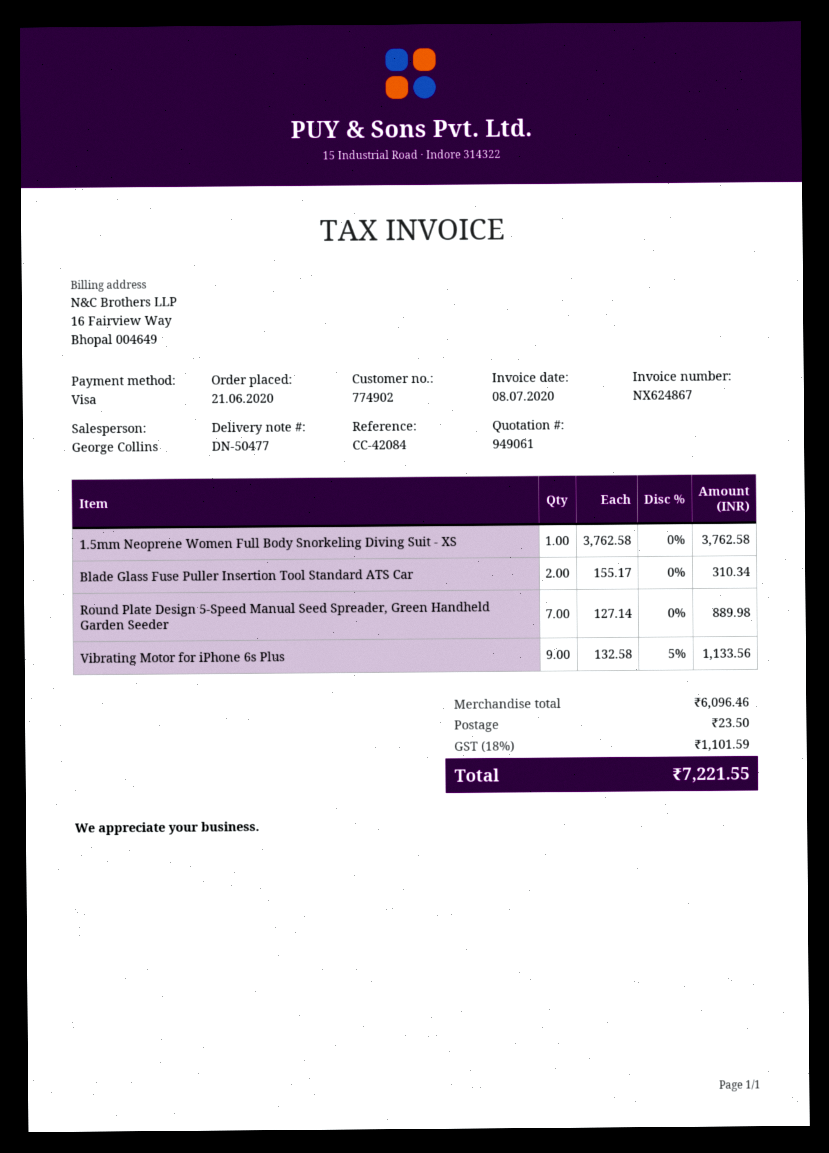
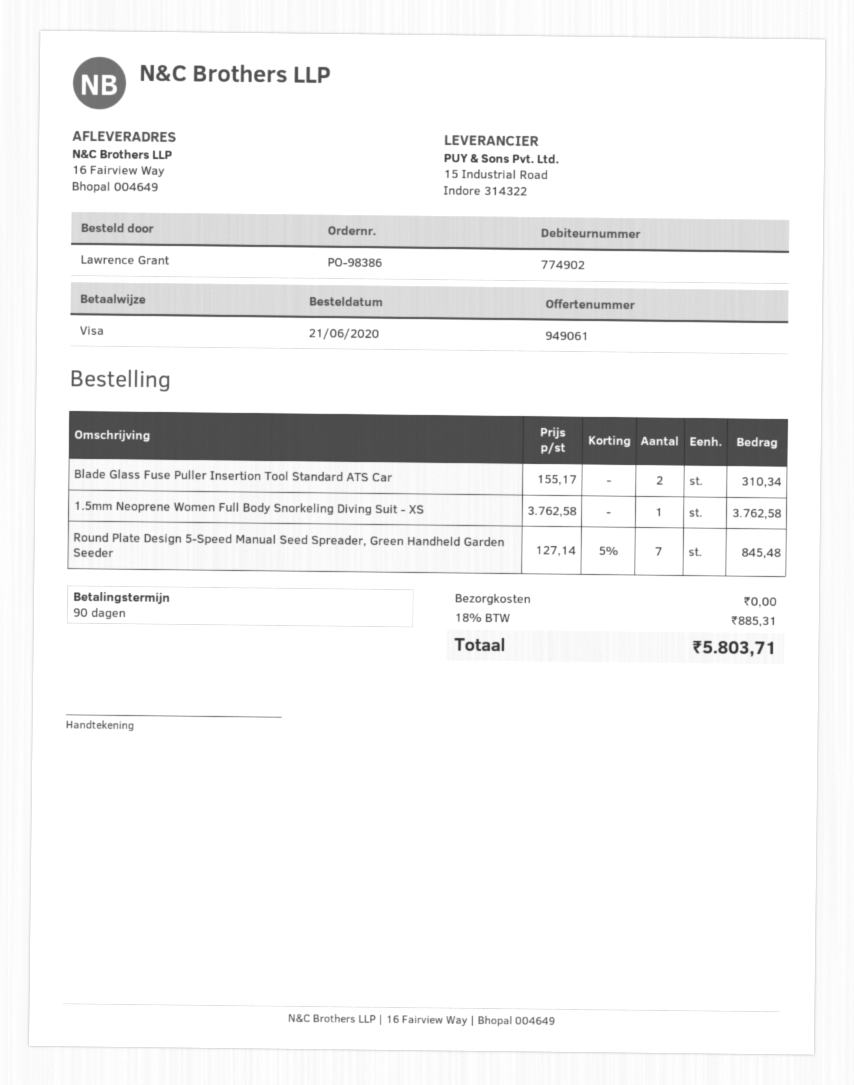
Round Plate Design 5-Speed Manual Seed Spreader, Green Handheld Garden Seeder: 7 x 127.14 = 889.98 -> 7 x 127.14 - 5% = 845.48
Vibrating Motor for iPhone 6s Plus: 9 x 132.58 - 5% = 1133.56 -> none
shipping: 23.50 -> 0.00
tax: 18% = 1101.59 -> 18% = 885.31
total: 7221.55 -> 5803.71

